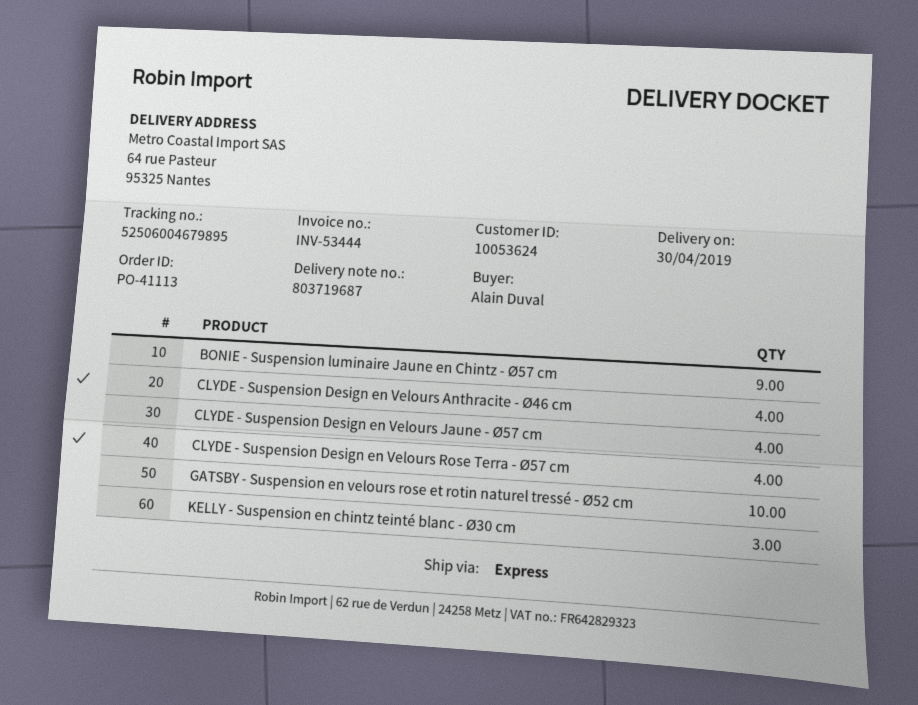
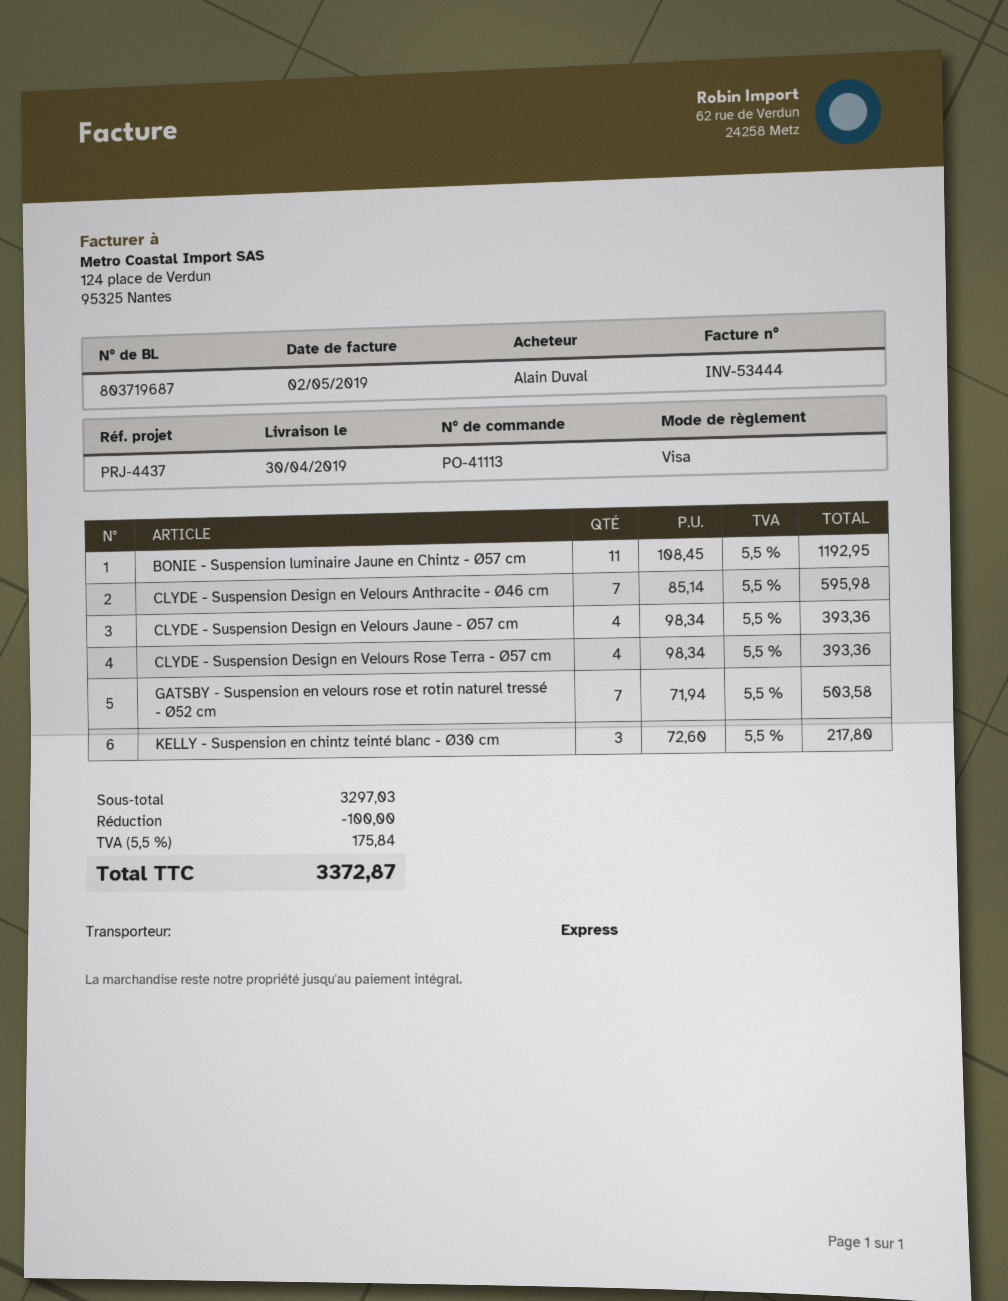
BONIE - Suspension luminaire Jaune en Chintz - Ø57 cm: 9 -> 11
CLYDE - Suspension Design en Velours Anthracite - Ø46 cm: 4 -> 7
GATSBY - Suspension en velours rose et rotin naturel tressé - Ø52 cm: 10 -> 7

